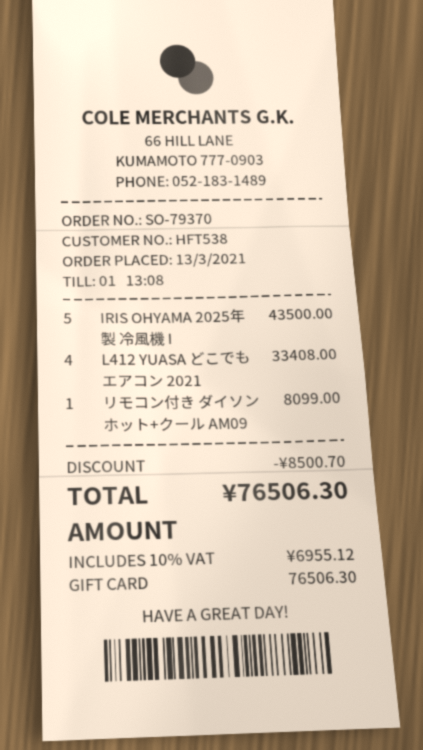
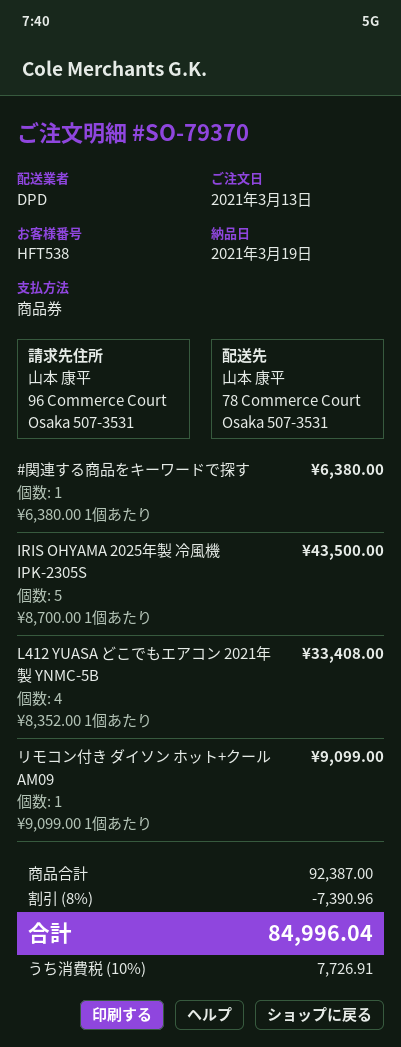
リモコン付き ダイソン ホット+クール AM09: 1 for 8099.00 -> 1 for 9099.00
#関連する商品をキーワードで探す: none -> 1 for 6380.00
discount: 8500.70 -> 7390.96
tax: 10% = 6955.12 -> 10% = 7726.91
total: 76506.30 -> 84996.04

